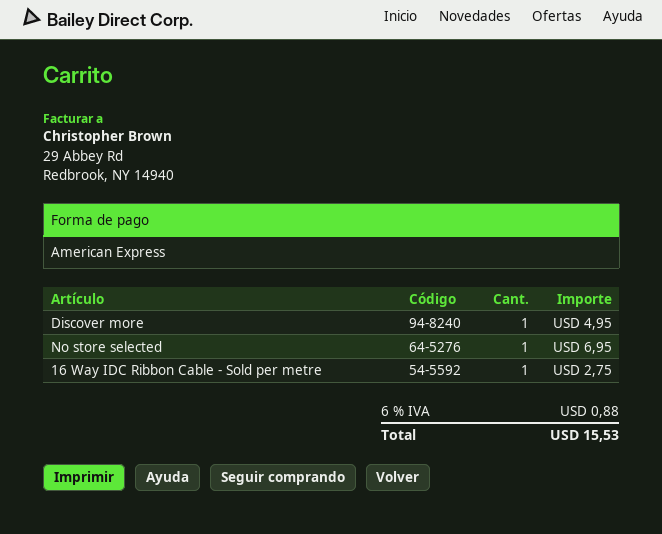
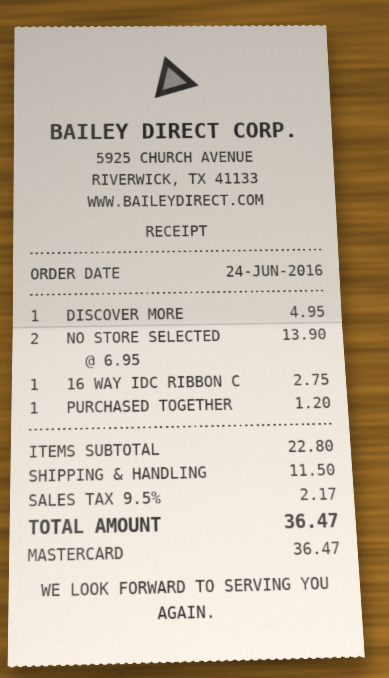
payment method: American Express -> Mastercard
No store selected: 1 for 6.95 -> 2 for 13.90
PURCHASED TOGETHER: none -> 1 for 1.20
shipping: none -> 11.50
tax: 6% = 0.88 -> 9.5% = 2.17
total: 15.53 -> 36.47

